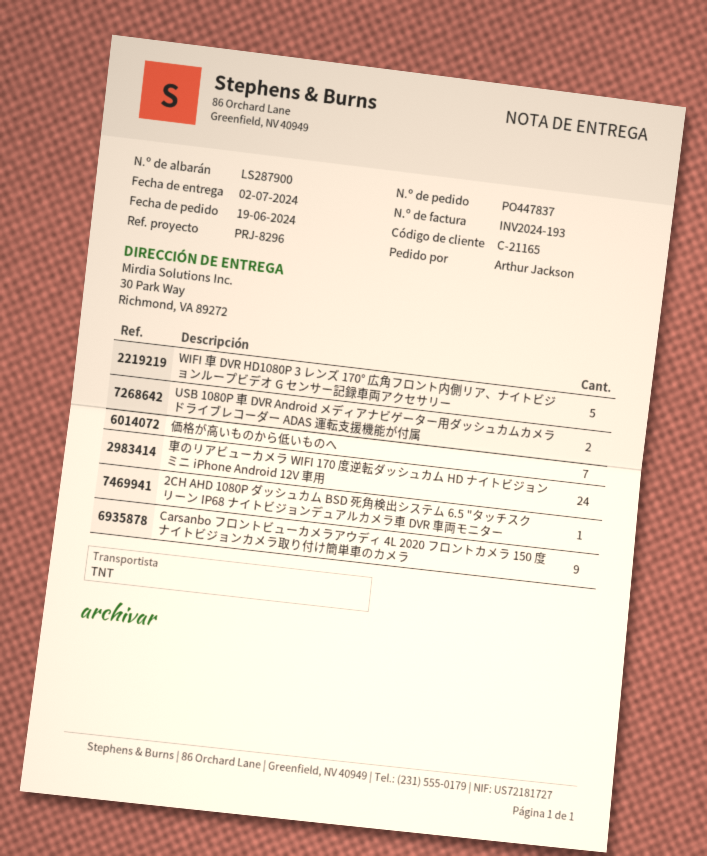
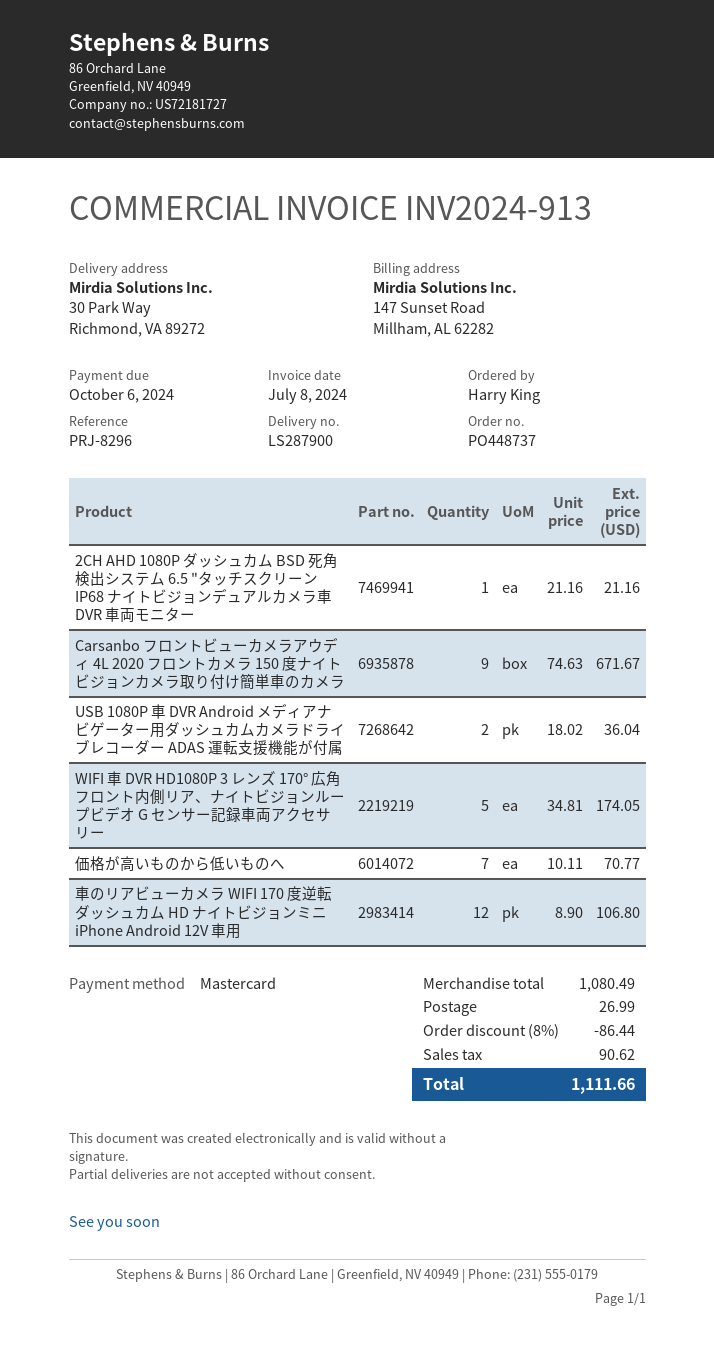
order number: PO447837 -> PO448737
invoice number: INV2024-193 -> INV2024-913
ordered by: Arthur Jackson -> Harry King
車のリアビューカメラ WIFI 170 度逆転ダッシュカム HD ナイトビジョンミニ iPhone Android 12V 車用: 24 -> 12

